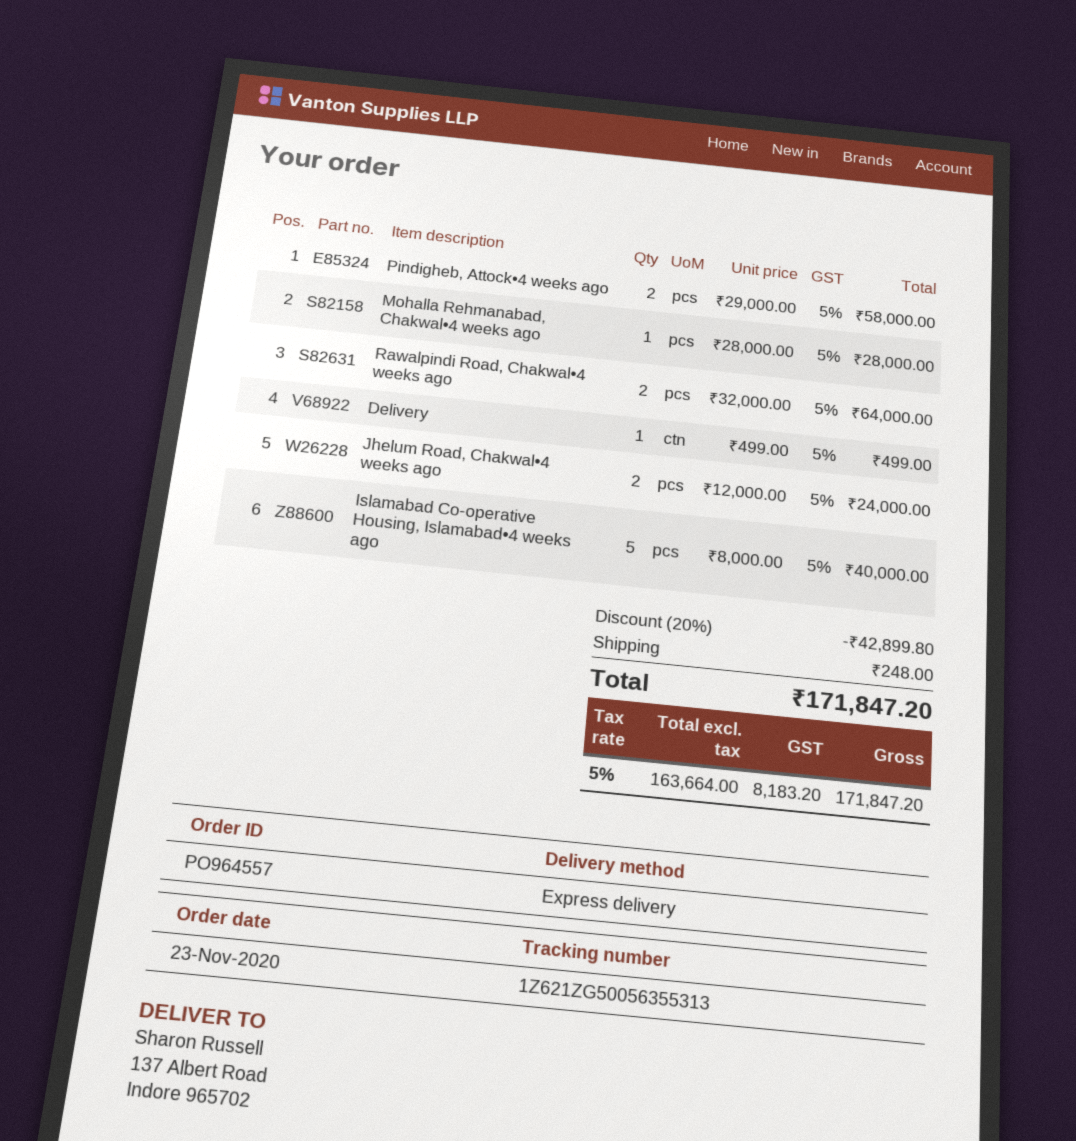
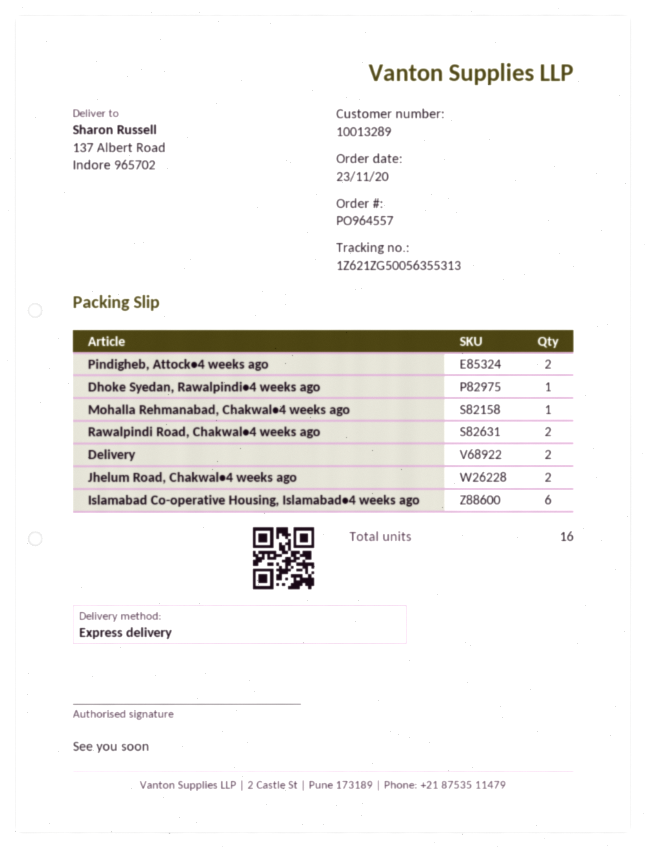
Delivery: 1 -> 2
Islamabad Co-operative Housing, Islamabad•4 weeks ago: 5 -> 6
Dhoke Syedan, Rawalpindi•4 weeks ago: none -> 1

